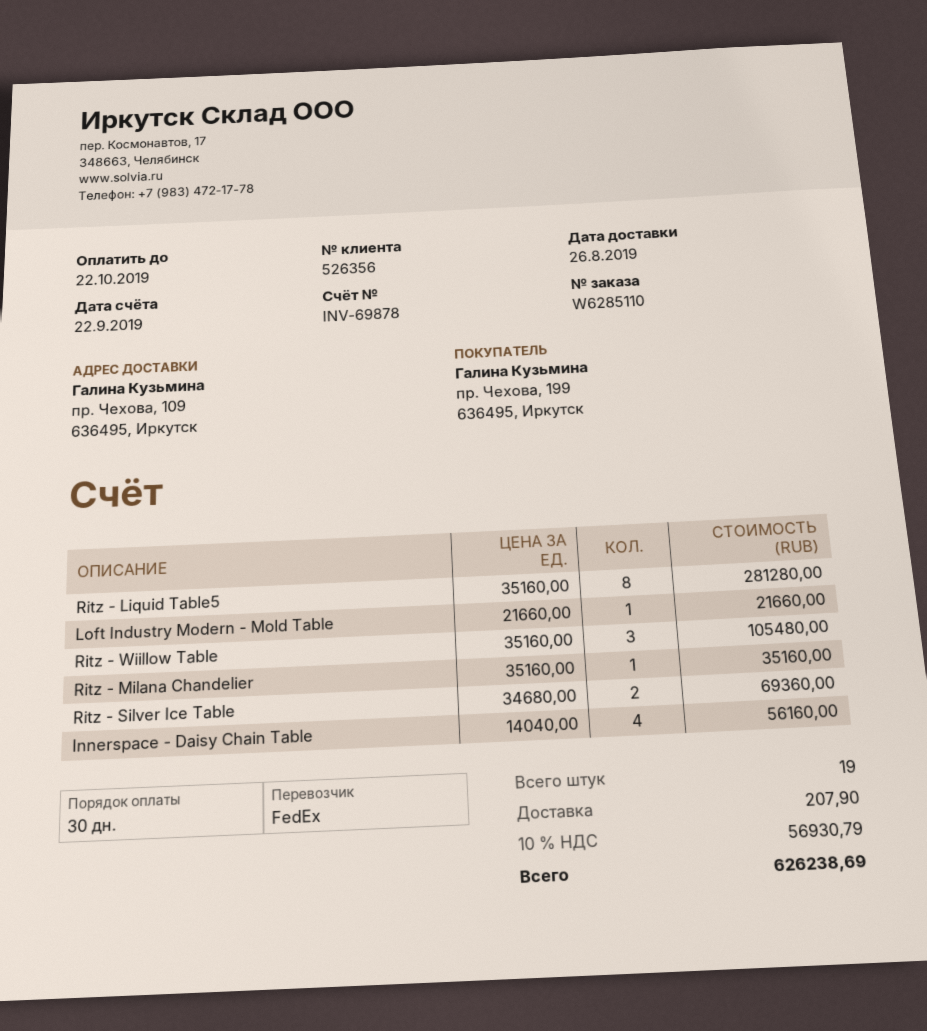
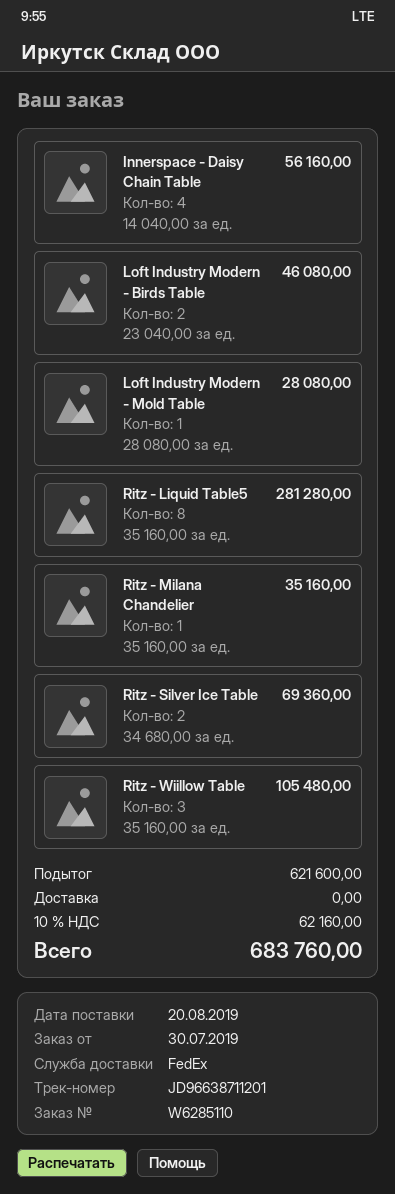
delivery date: 2019-08-26 -> 2019-08-20
Loft Industry Modern - Mold Table: 1 x 21660.00 = 21660.00 -> 1 x 28080.00 = 28080.00
Loft Industry Modern - Birds Table: none -> 2 x 23040.00 = 46080.00
shipping: 207.90 -> 0.00
tax: 10% = 56930.79 -> 10% = 62160.00
total: 626238.69 -> 683760.00

